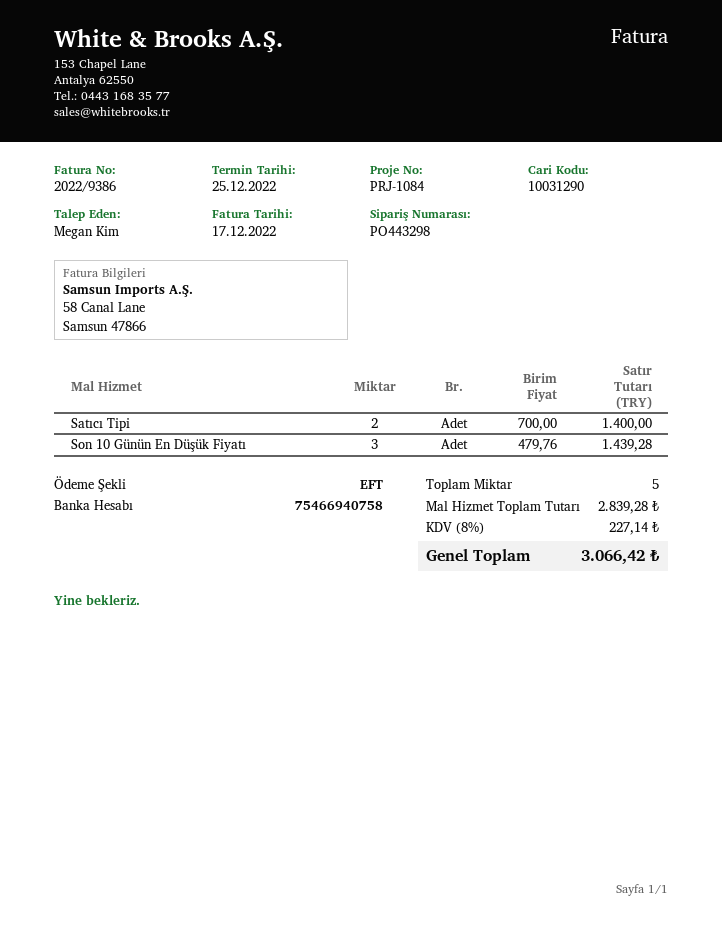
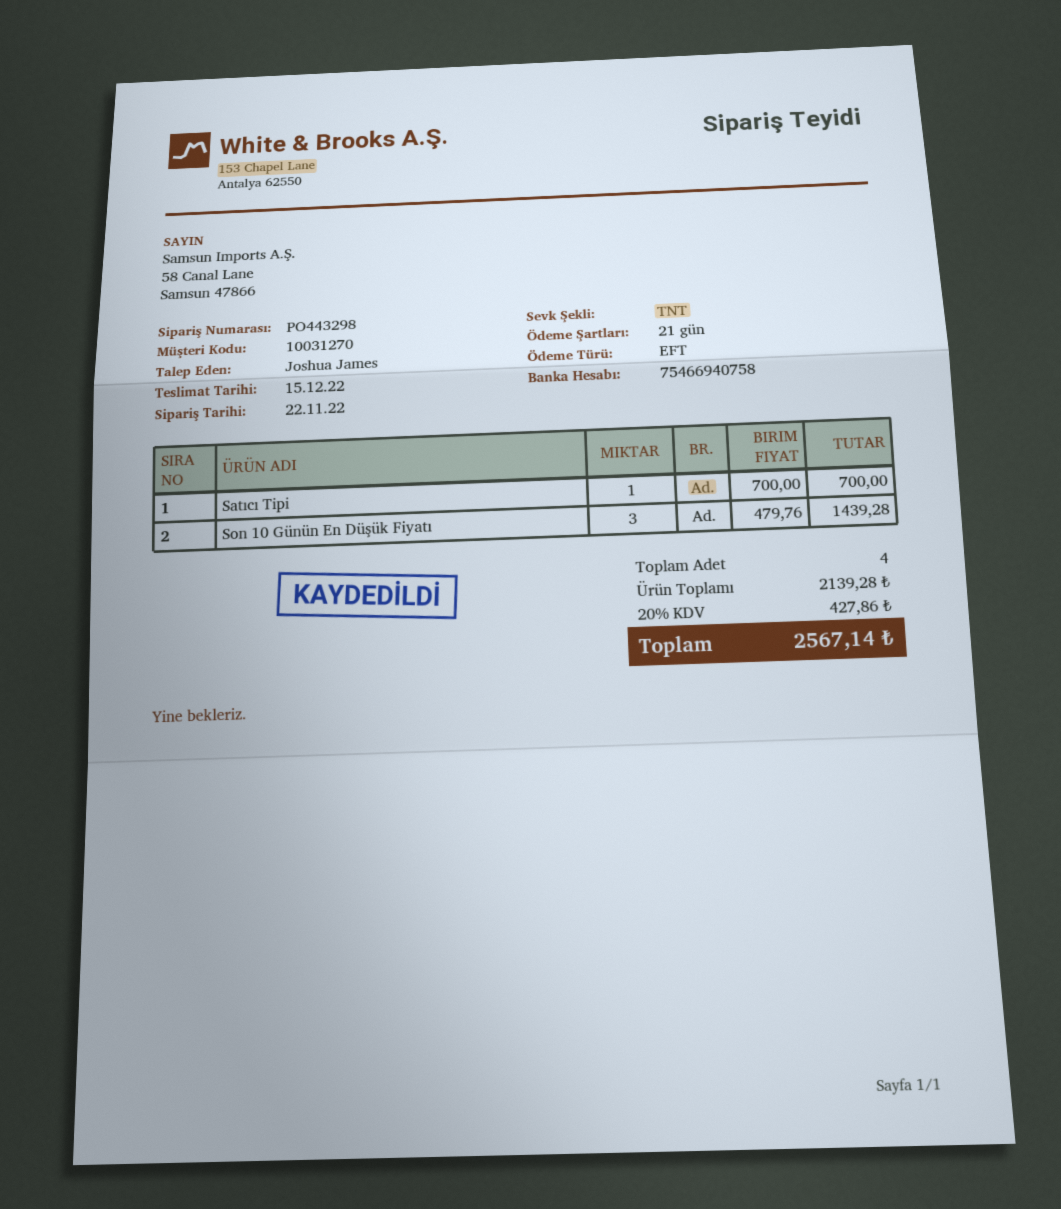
delivery date: 2022-12-25 -> 2022-12-15
customer number: 10031290 -> 10031270
ordered by: Megan Kim -> Joshua James
Satıcı Tipi: 2 x 700.00 = 1400.00 -> 1 x 700.00 = 700.00
total quantity: 5 -> 4
subtotal: 2839.28 -> 2139.28
tax: 8% = 227.14 -> 20% = 427.86
total: 3066.42 -> 2567.14

